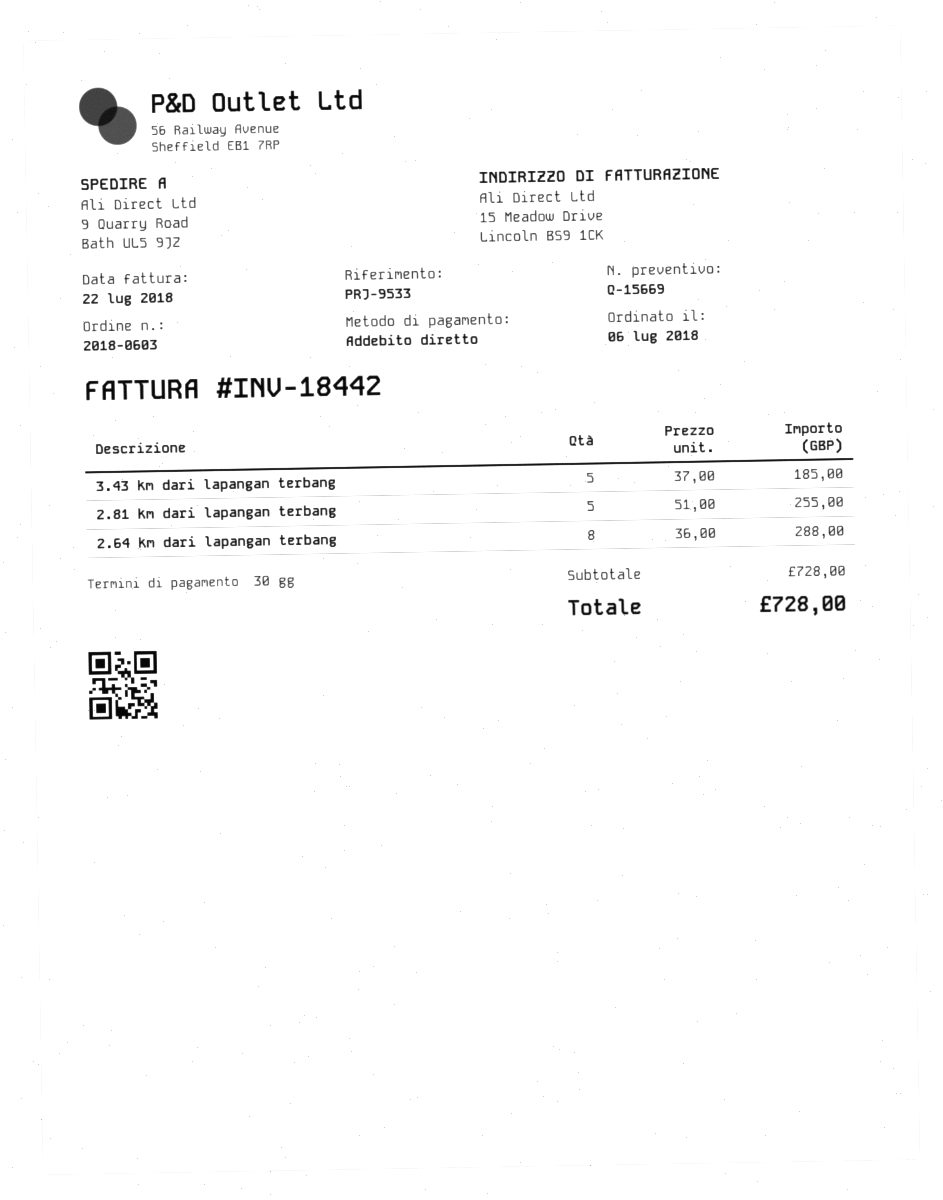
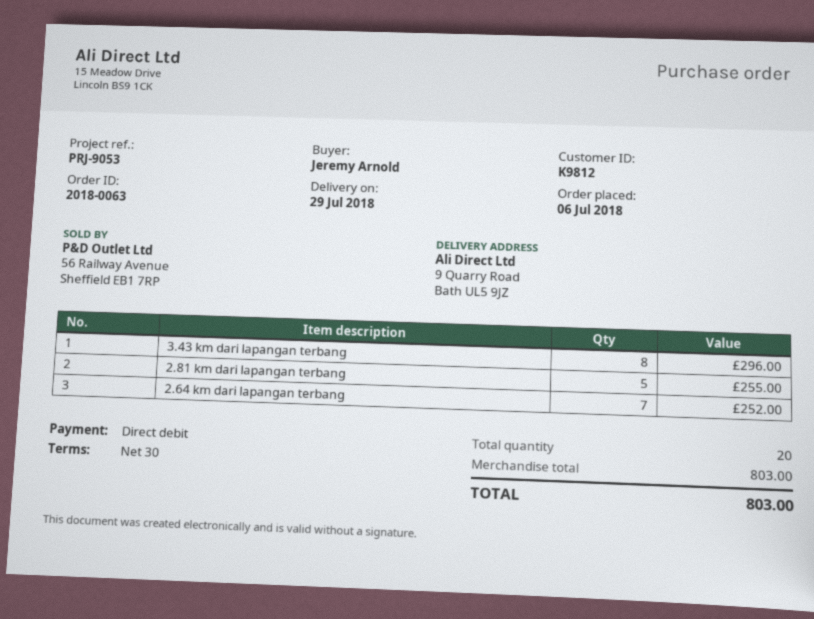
order number: 2018-0603 -> 2018-0063
reference: PRJ-9533 -> PRJ-9053
3.43 km dari lapangan terbang: 5 for 185.00 -> 8 for 296.00
2.64 km dari lapangan terbang: 8 for 288.00 -> 7 for 252.00
subtotal: 728.00 -> 803.00
total: 728.00 -> 803.00

